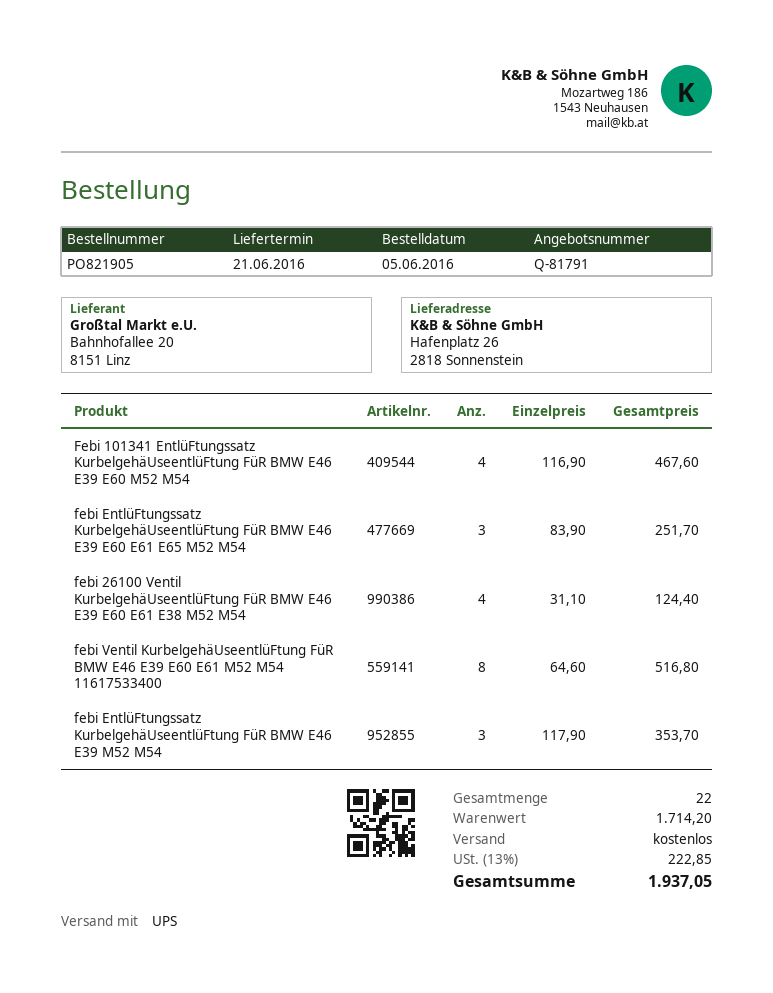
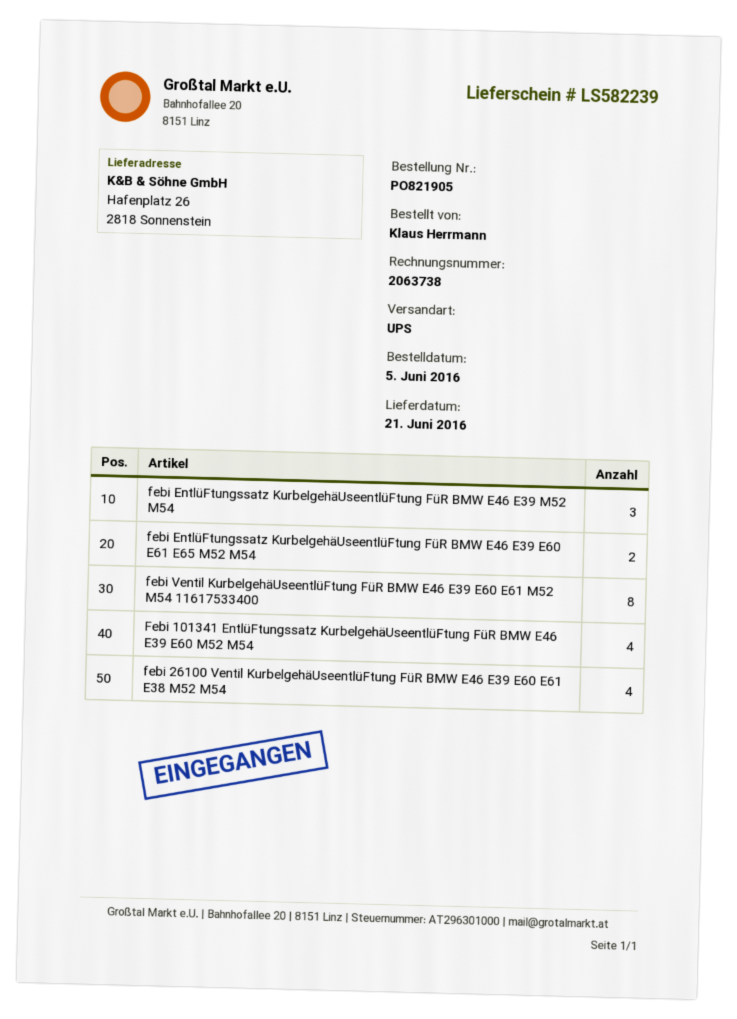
febi EntlüFtungssatz KurbelgehäUseentlüFtung FüR BMW E46 E39 E60 E61 E65 M52 M54: 3 -> 2

